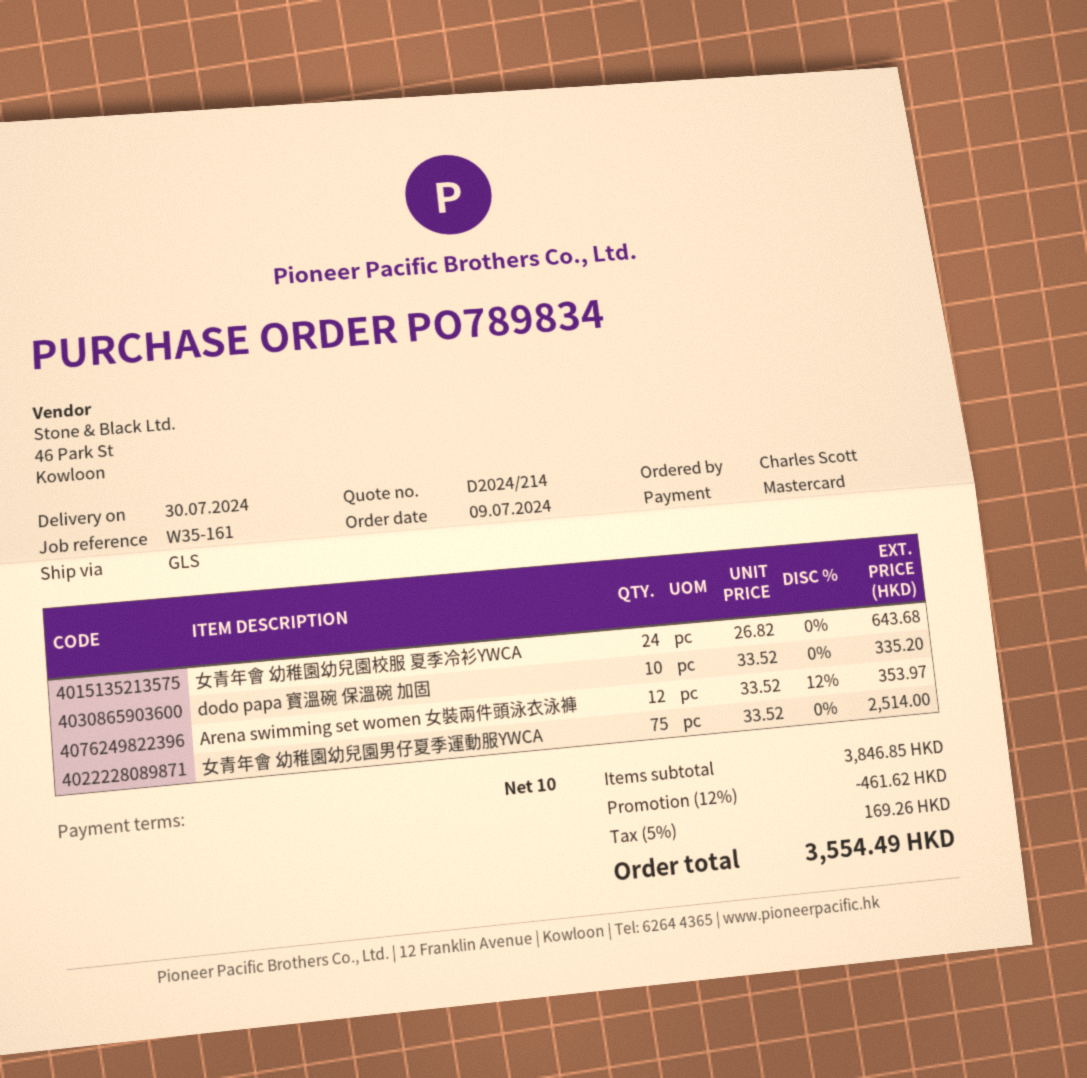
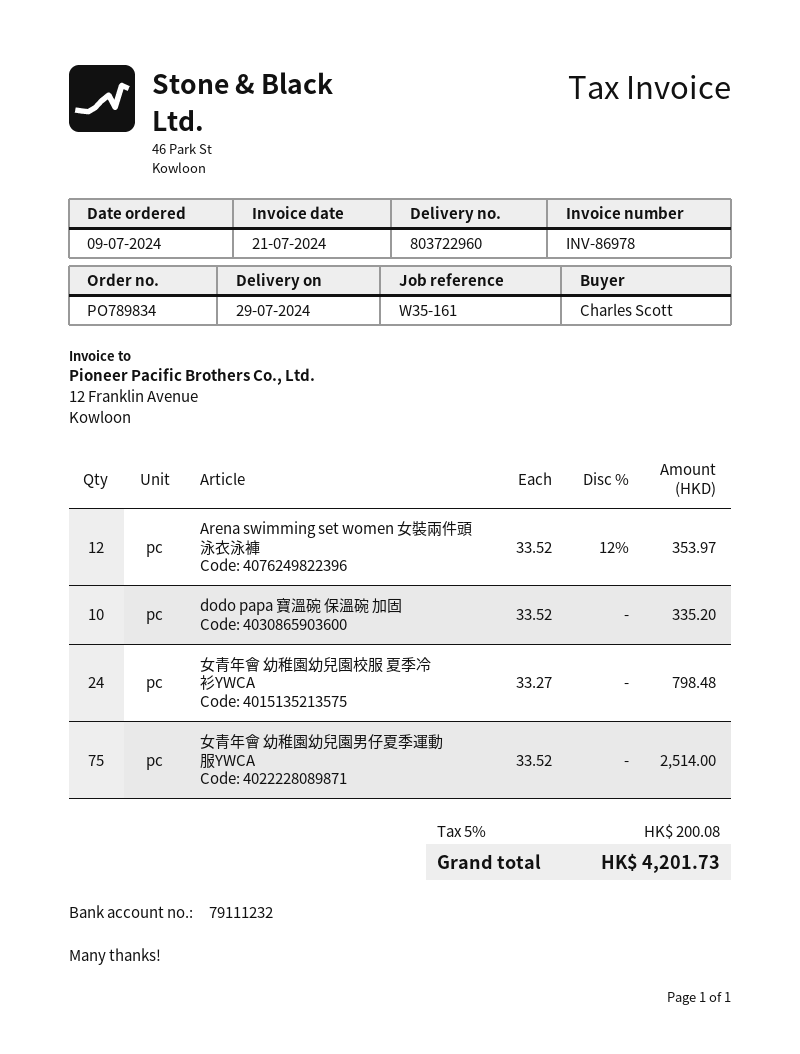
delivery date: 2024-07-30 -> 2024-07-29
女青年會 幼稚園幼兒園校服 夏季冷衫YWCA: 24 x 26.82 = 643.68 -> 24 x 33.27 = 798.48
discount: 12% = 461.62 -> none
tax: 5% = 169.26 -> 5% = 200.08
total: 3554.49 -> 4201.73

